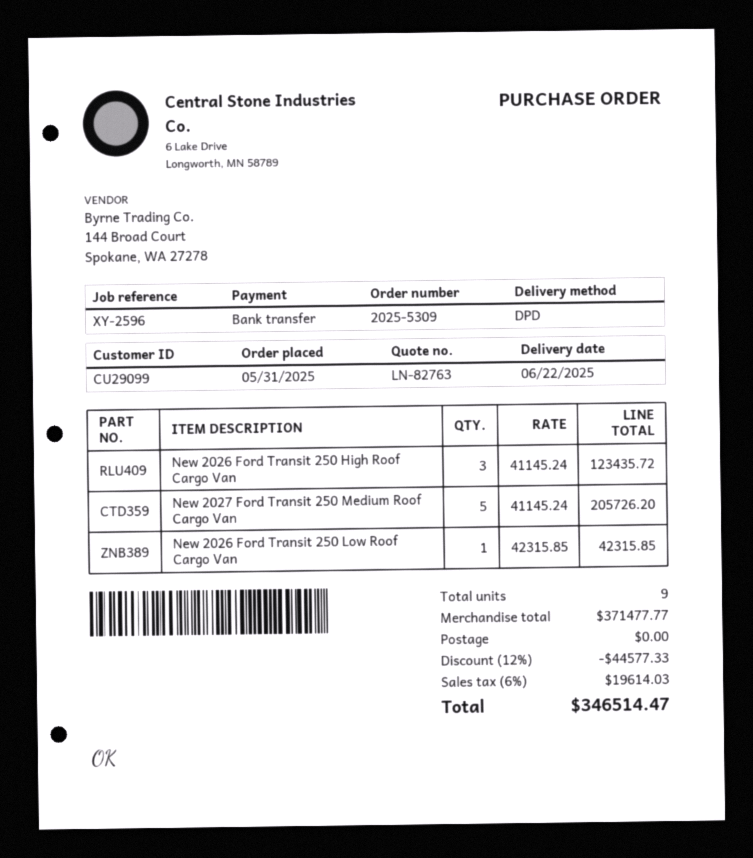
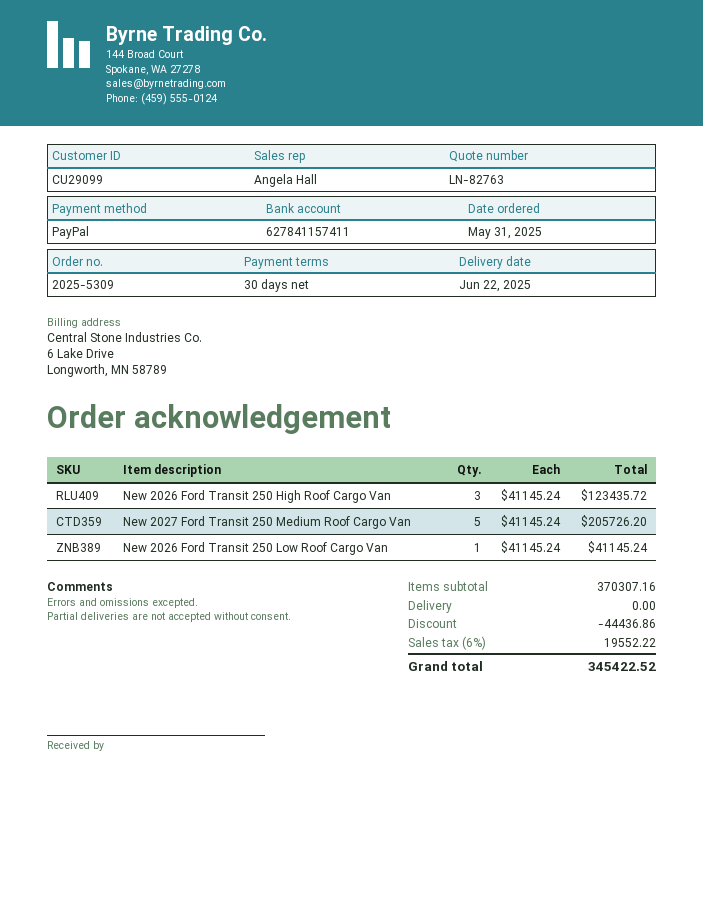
payment method: bank transfer -> PayPal
New 2026 Ford Transit 250 Low Roof Cargo Van: 1 x 42315.85 = 42315.85 -> 1 x 41145.24 = 41145.24
subtotal: 371477.77 -> 370307.16
discount: 44577.33 -> 44436.86
tax: 6% = 19614.03 -> 6% = 19552.22
total: 346514.47 -> 345422.52

